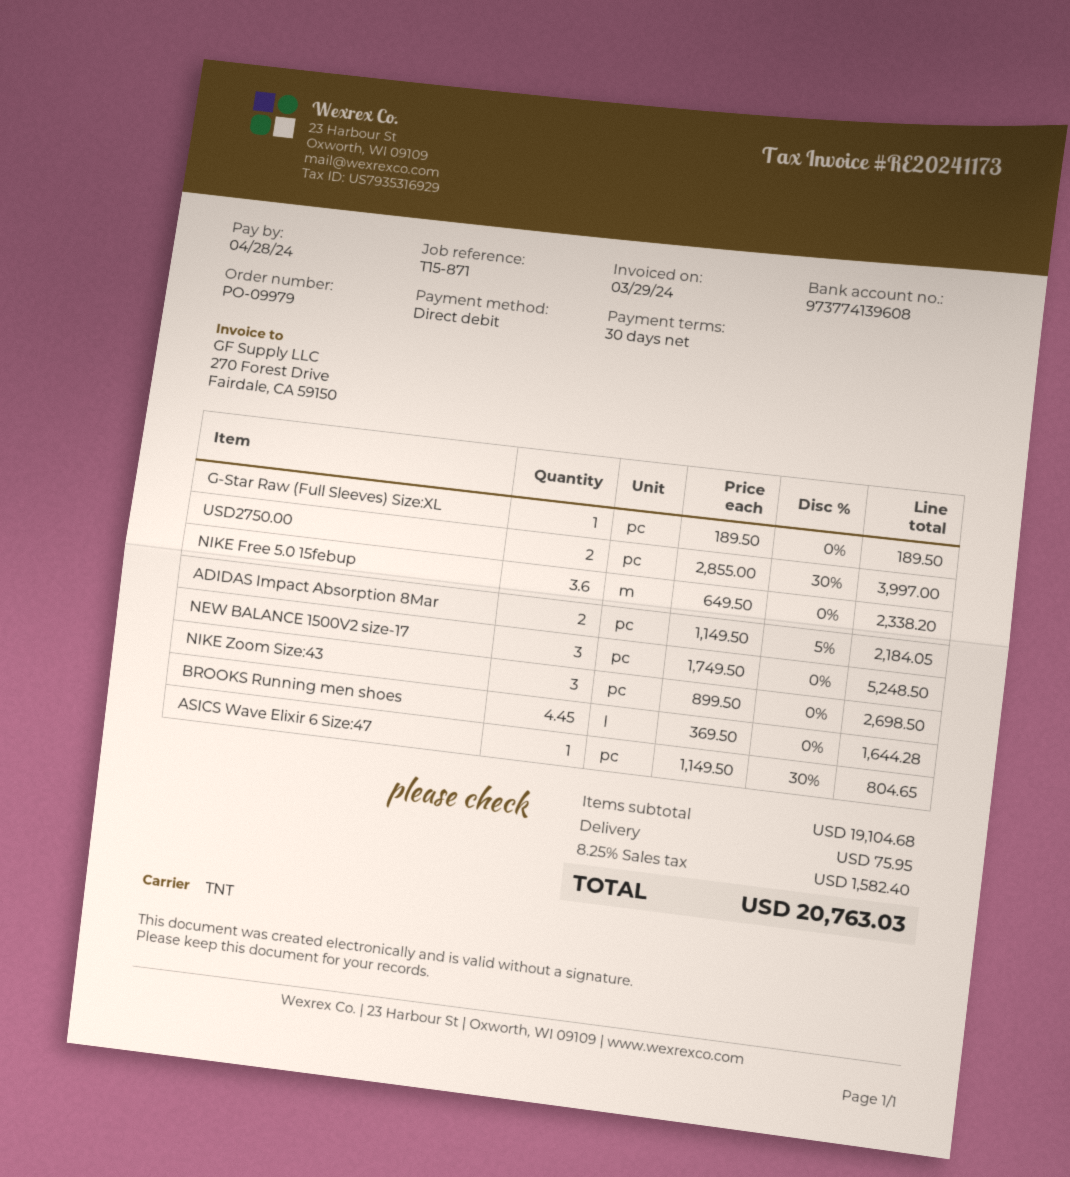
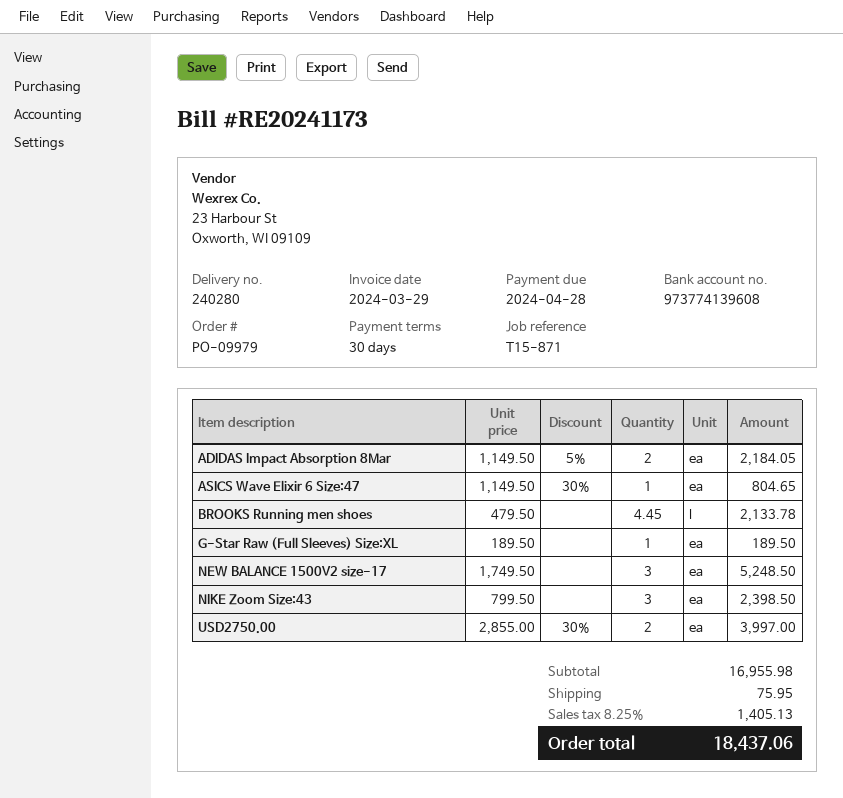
NIKE Free 5.0 15febup: 3.6 x 649.50 = 2338.20 -> none
NIKE Zoom Size:43: 3 x 899.50 = 2698.50 -> 3 x 799.50 = 2398.50
BROOKS Running men shoes: 4.45 x 369.50 = 1644.28 -> 4.45 x 479.50 = 2133.78
subtotal: 19104.68 -> 16955.98
tax: 8.25% = 1582.40 -> 8.25% = 1405.13
total: 20763.03 -> 18437.06

